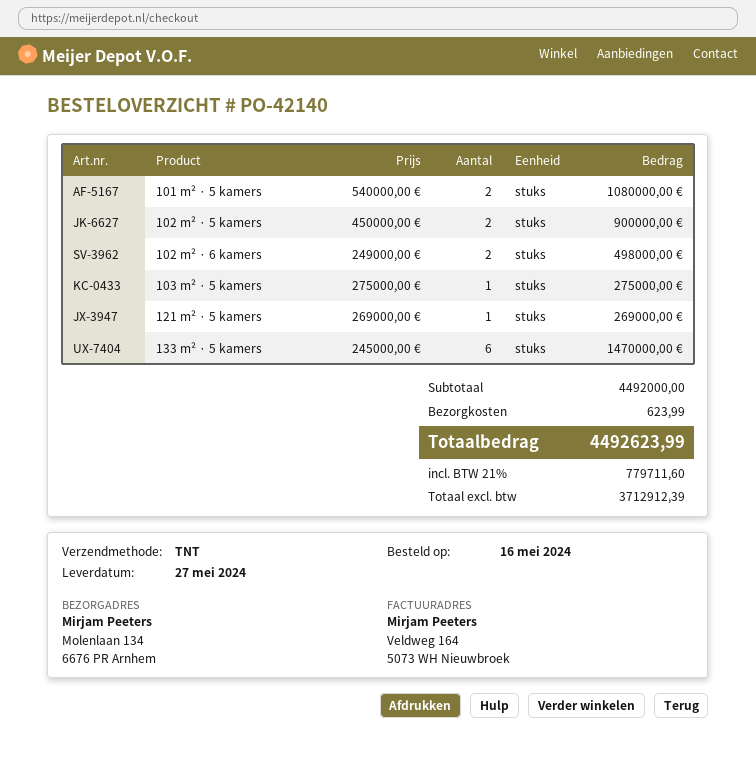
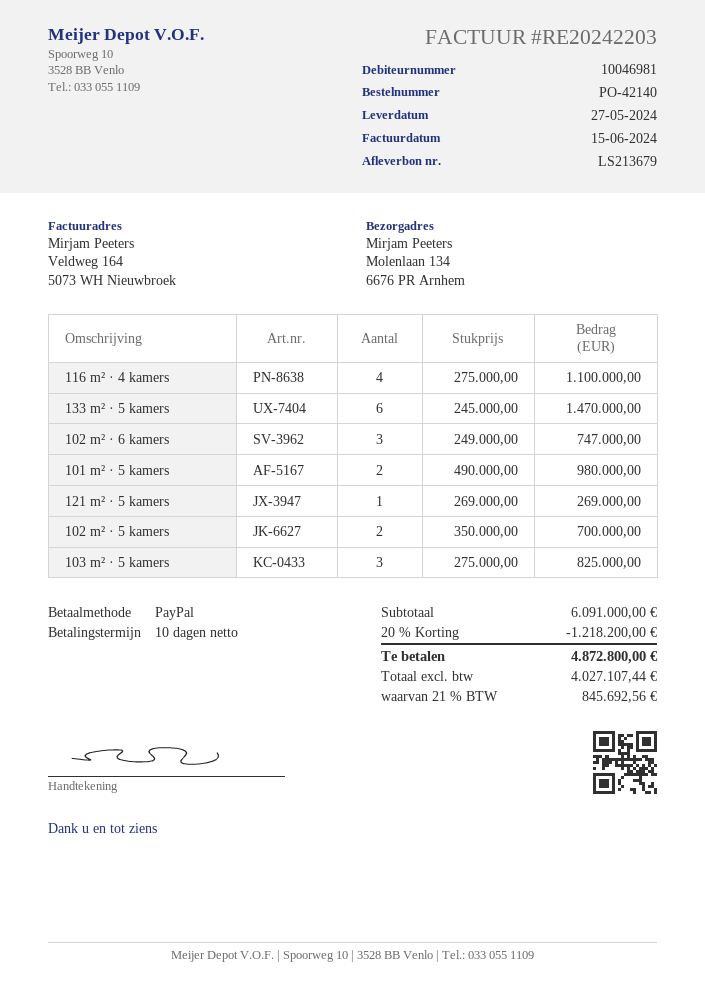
101 m² · 5 kamers: 2 x 540000.00 = 1080000.00 -> 2 x 490000.00 = 980000.00
102 m² · 5 kamers: 2 x 450000.00 = 900000.00 -> 2 x 350000.00 = 700000.00
102 m² · 6 kamers: 2 x 249000.00 = 498000.00 -> 3 x 249000.00 = 747000.00
103 m² · 5 kamers: 1 x 275000.00 = 275000.00 -> 3 x 275000.00 = 825000.00
116 m² · 4 kamers: none -> 4 x 275000.00 = 1100000.00
subtotal: 4492000.00 -> 6091000.00
discount: none -> 20% = 1218200.00
shipping: 623.99 -> none
net: 3712912.39 -> 4027107.44
tax: 21% = 779711.60 -> 21% = 845692.56
total: 4492623.99 -> 4872800.00

